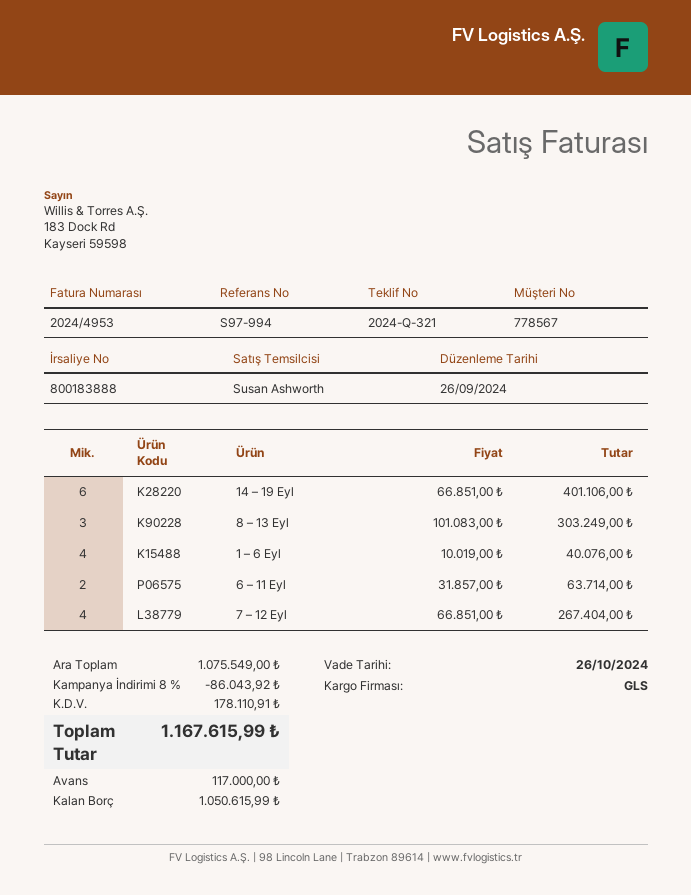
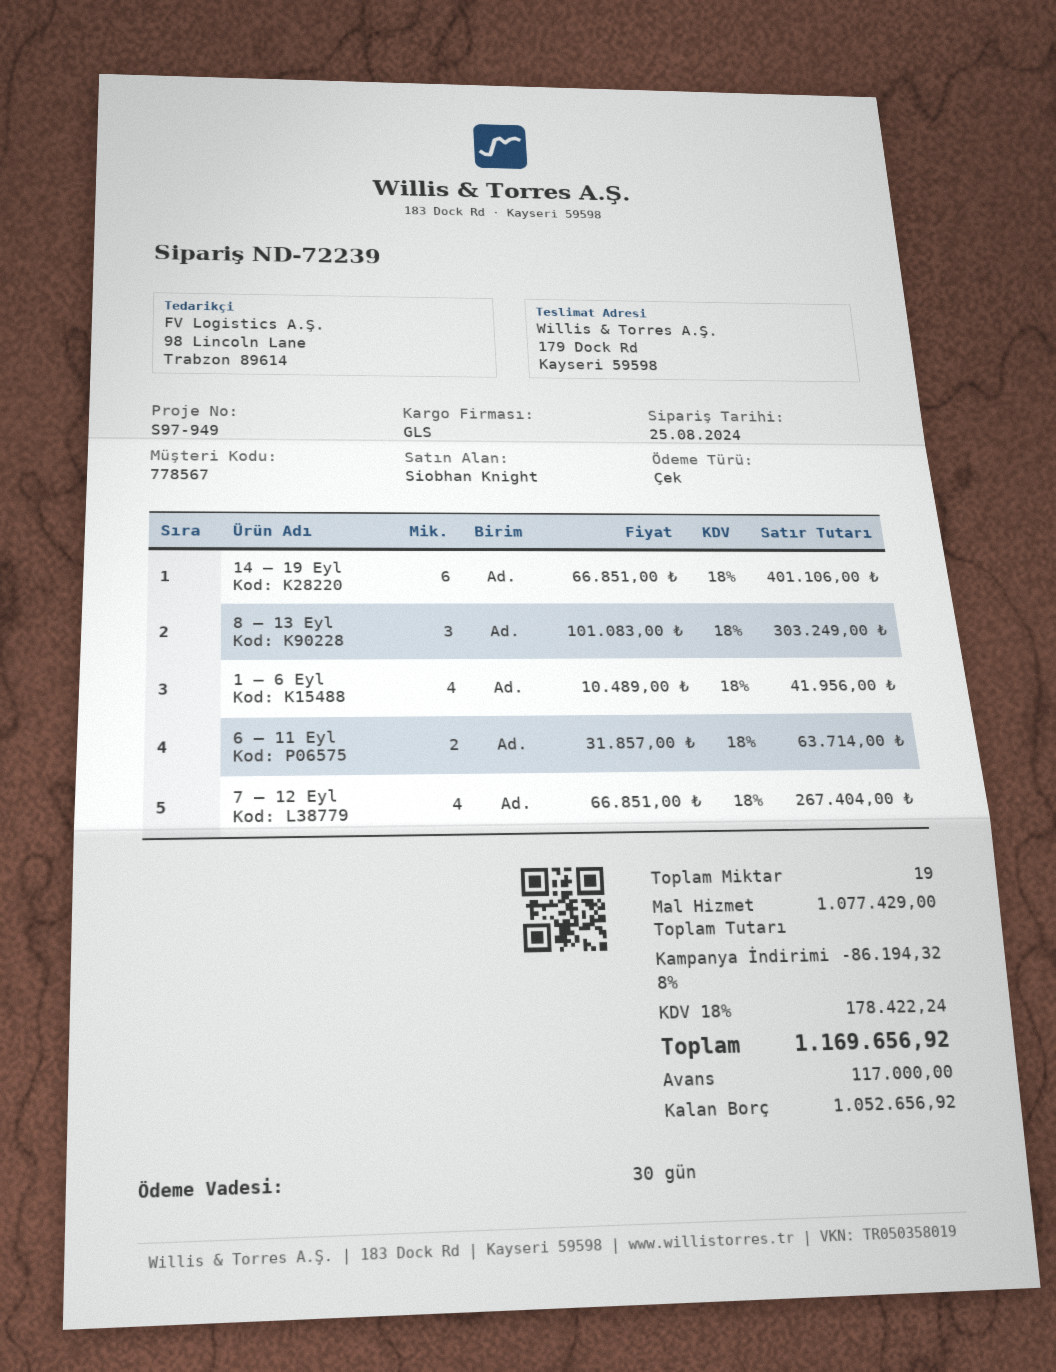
reference: S97-994 -> S97-949
1 – 6 Eyl: 4 x 10019.00 = 40076.00 -> 4 x 10489.00 = 41956.00
subtotal: 1075549.00 -> 1077429.00
discount: 8% = 86043.92 -> 8% = 86194.32
tax: 178110.91 -> 178422.24
total: 1167615.99 -> 1169656.92
balance: 1050615.99 -> 1052656.92

